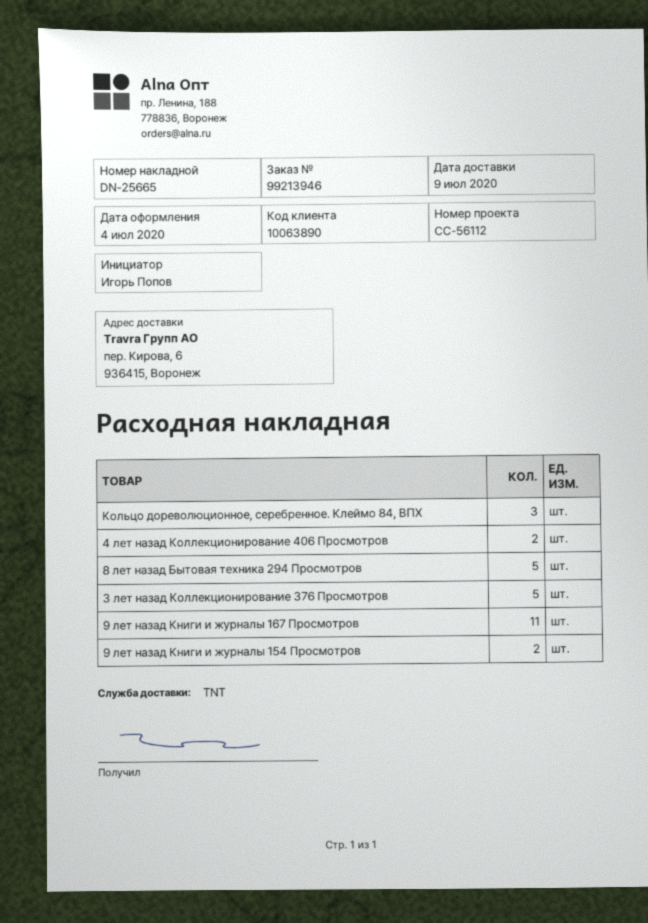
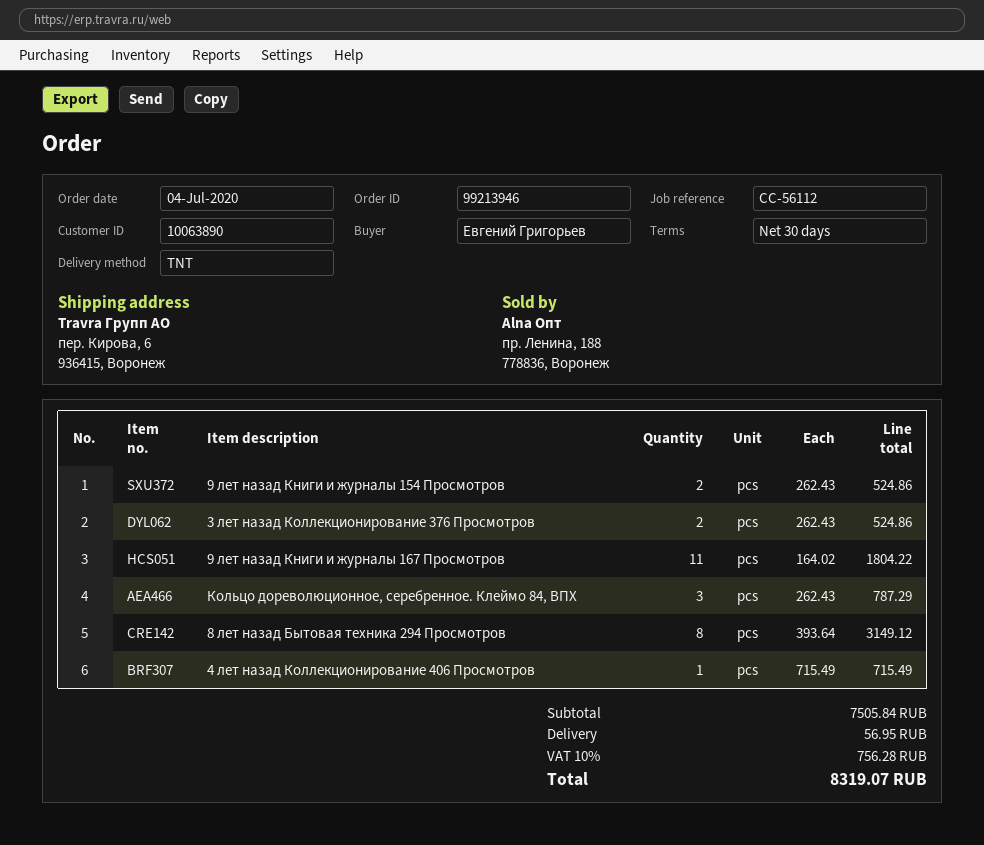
ordered by: Игорь Попов -> Евгений Григорьев
4 лет назад Коллекционирование 406 Просмотров: 2 -> 1
8 лет назад Бытовая техника 294 Просмотров: 5 -> 8
3 лет назад Коллекционирование 376 Просмотров: 5 -> 2

